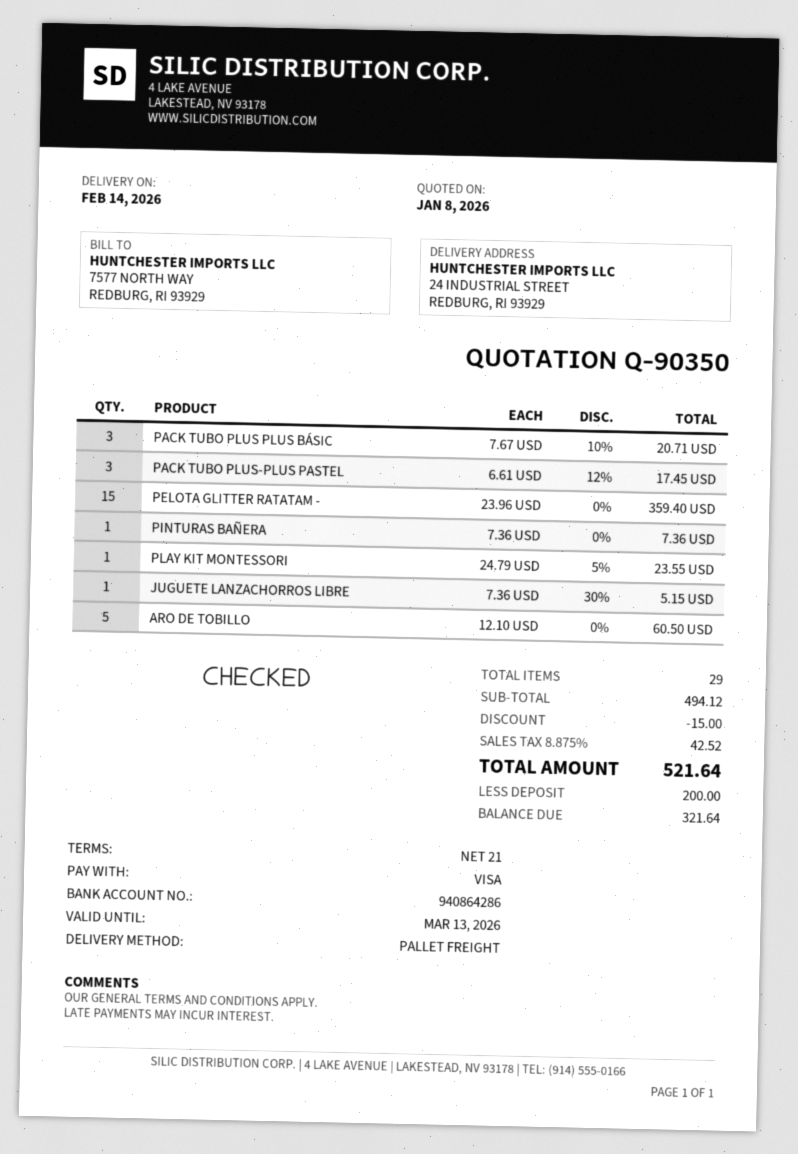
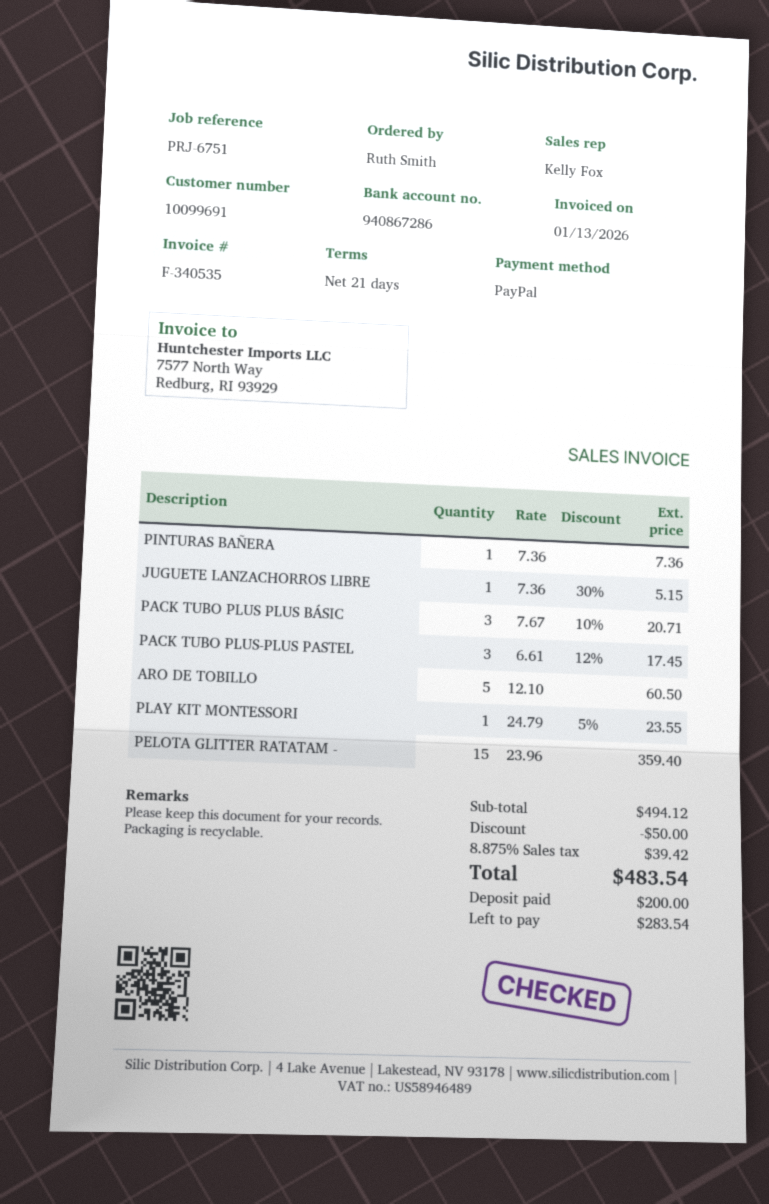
payment method: Visa -> PayPal
bank account: 940864286 -> 940867286
discount: 15.00 -> 50.00
tax: 8.875% = 42.52 -> 8.875% = 39.42
total: 521.64 -> 483.54
balance: 321.64 -> 283.54

